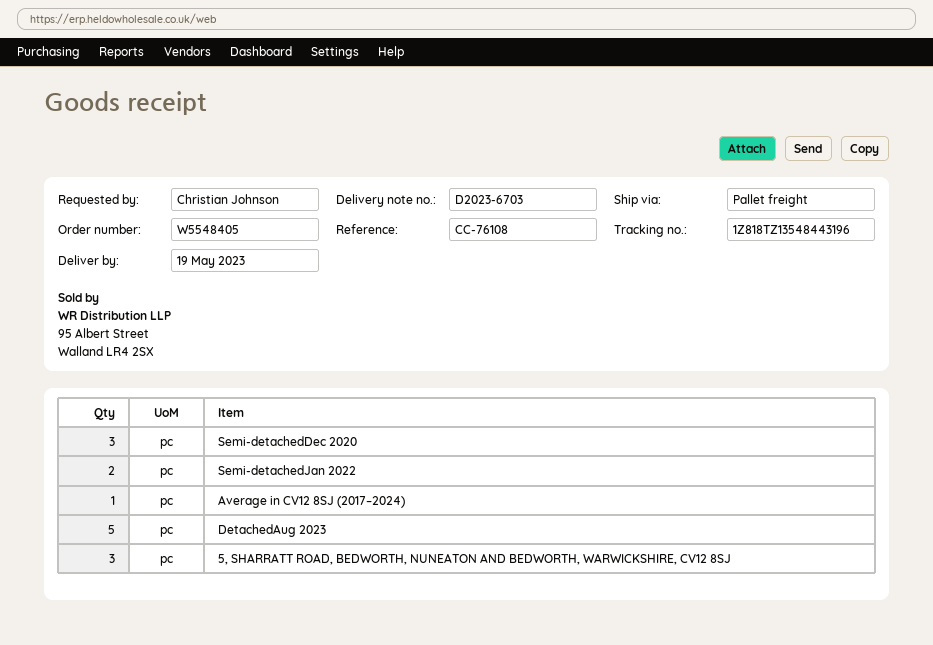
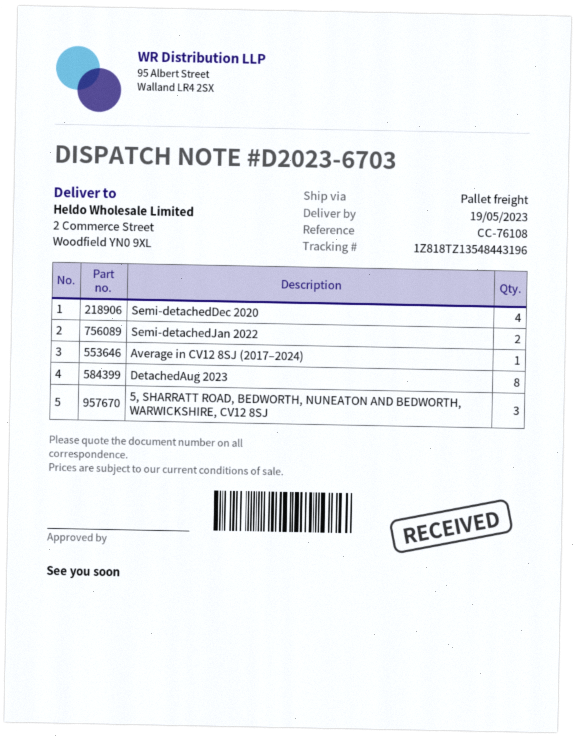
Semi-detachedDec 2020: 3 -> 4
DetachedAug 2023: 5 -> 8

